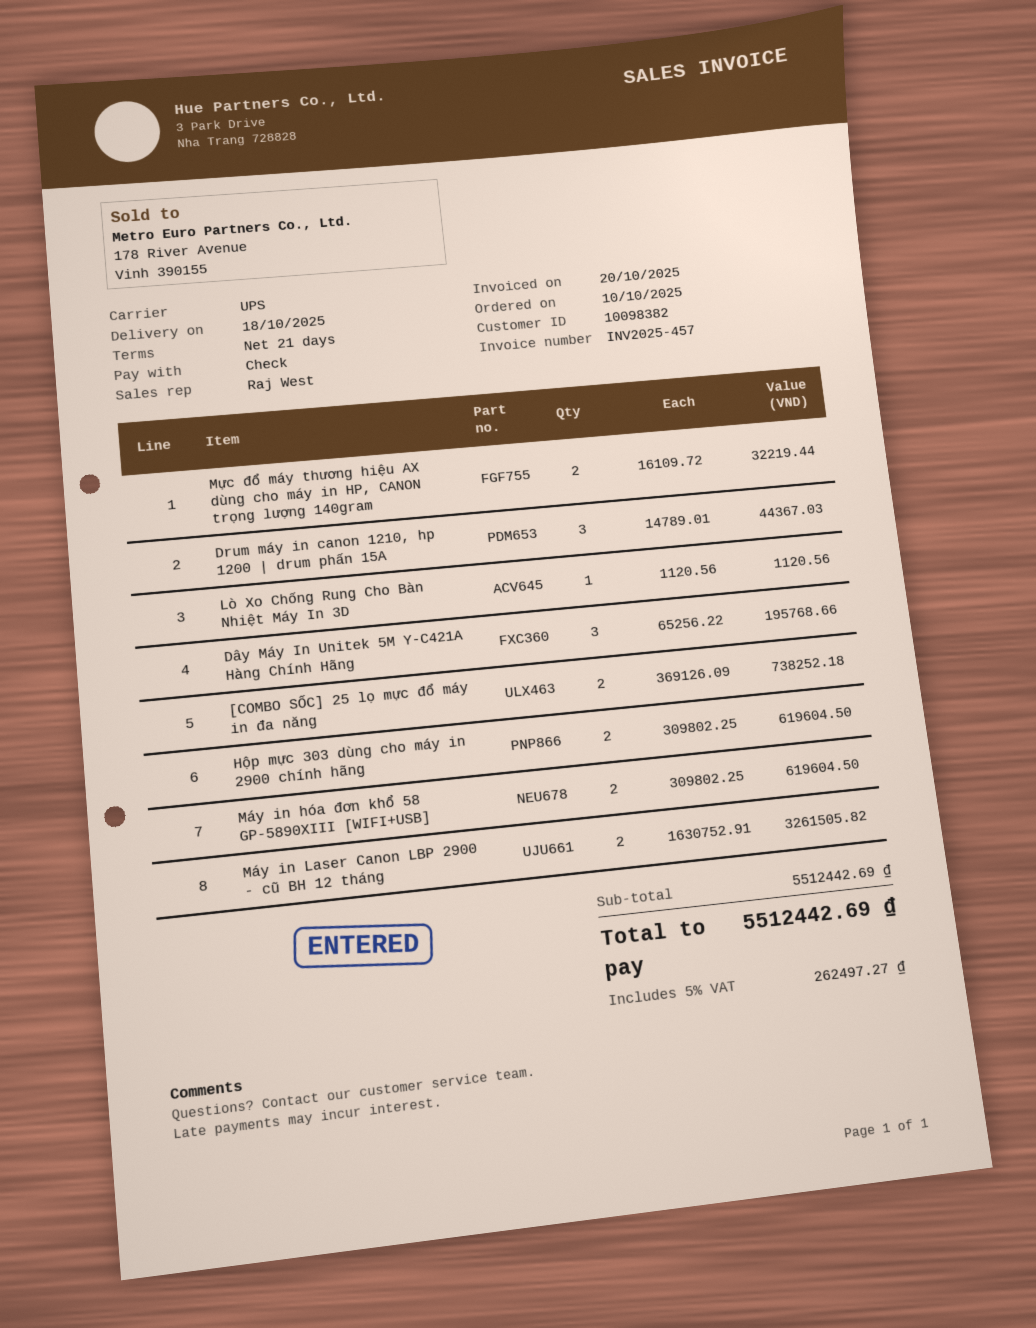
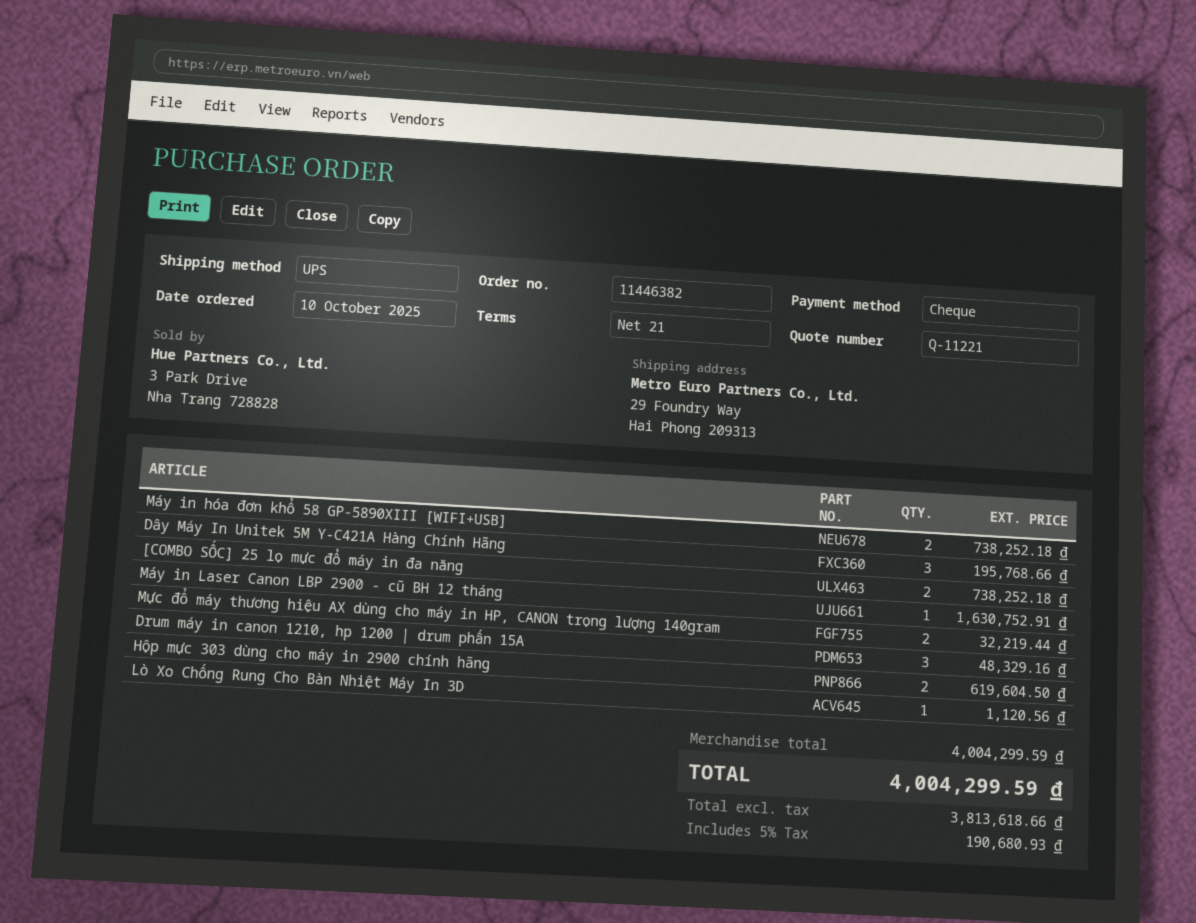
Drum máy in canon 1210, hp 1200 | drum phấn 15A: 3 for 44367.03 -> 3 for 48329.16
Máy in hóa đơn khổ 58 GP-5890XIII [WIFI+USB]: 2 for 619604.50 -> 2 for 738252.18
Máy in Laser Canon LBP 2900 - cũ BH 12 tháng: 2 for 3261505.82 -> 1 for 1630752.91
subtotal: 5512442.69 -> 4004299.59
tax: 5% = 262497.27 -> 5% = 190680.93
total: 5512442.69 -> 4004299.59

